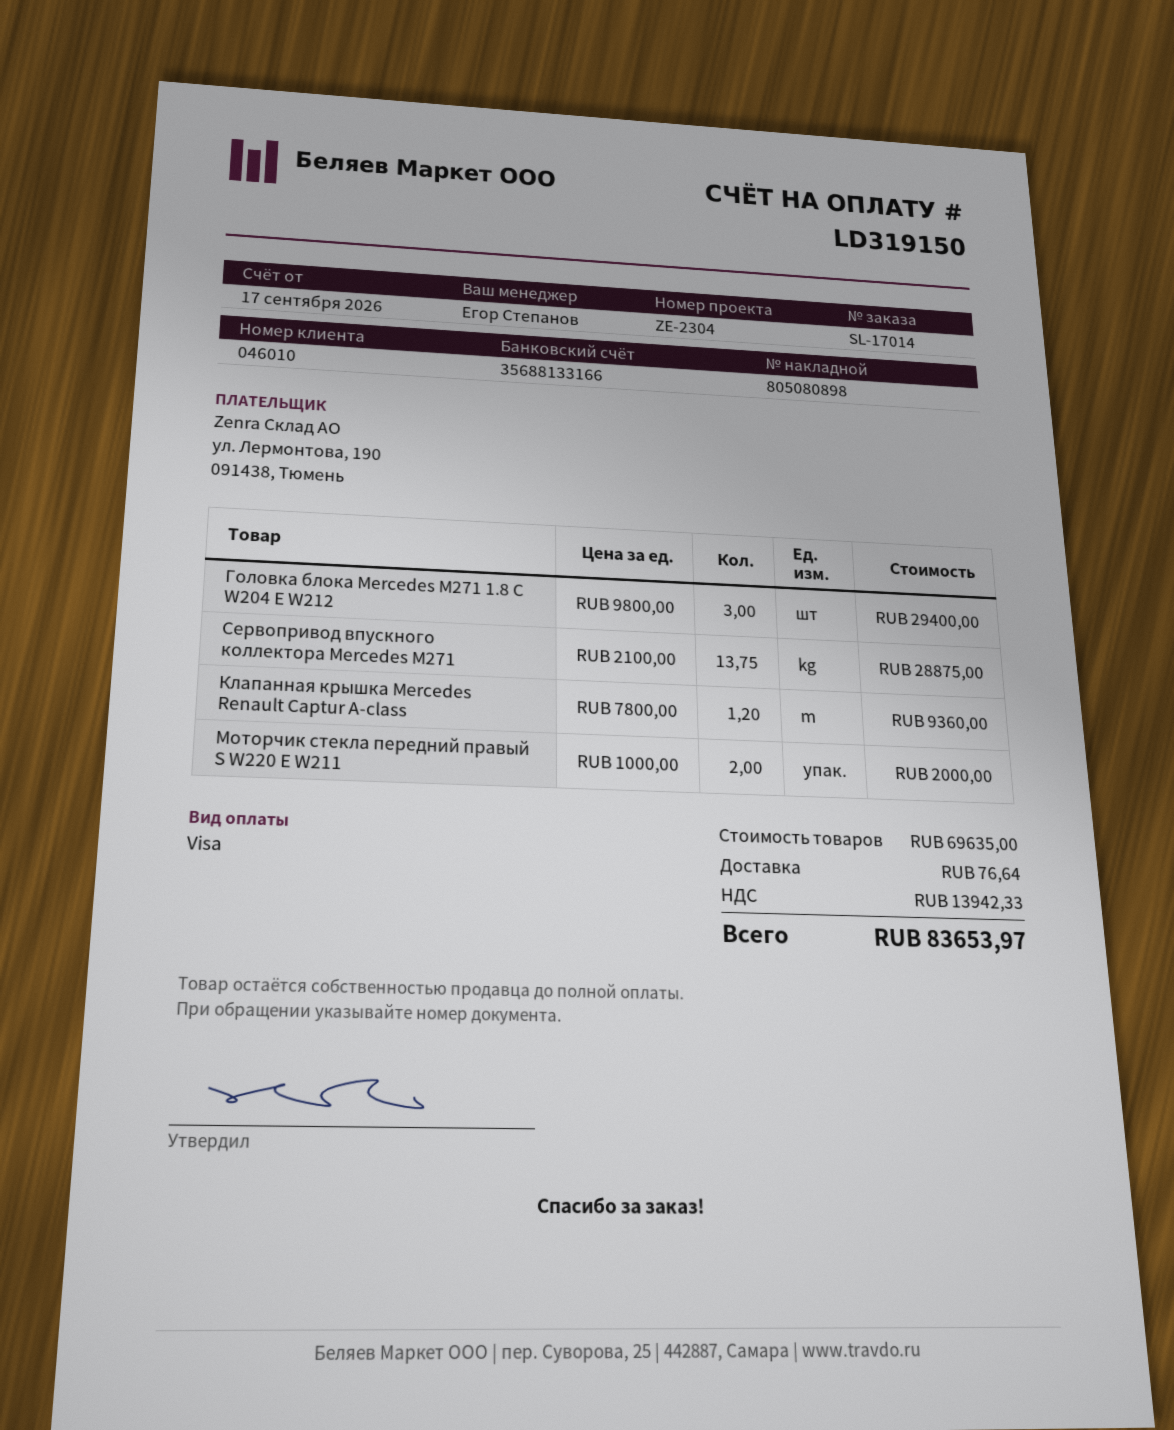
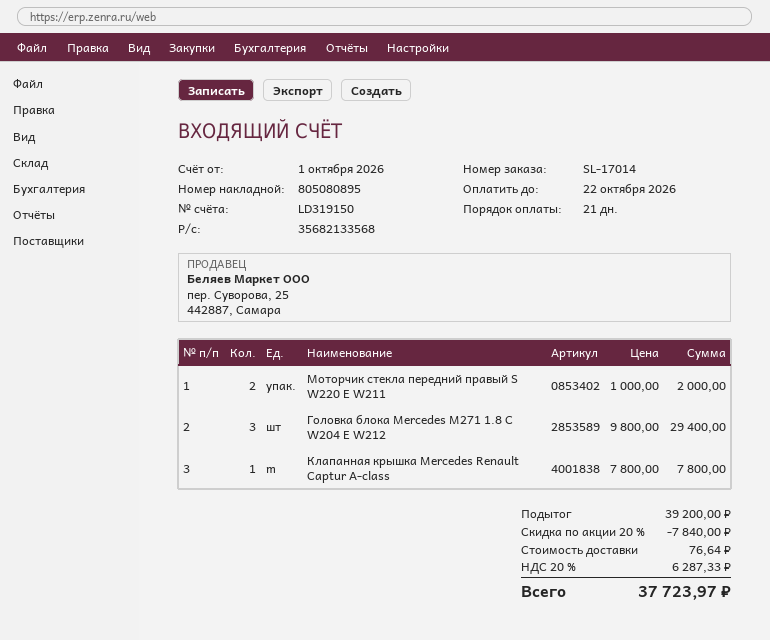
delivery note number: 805080898 -> 805080895
invoice date: 2026-09-17 -> 2026-10-01
bank account: 35688133166 -> 35682133568
Сервопривод впускного коллектора Mercedes M271: 13.75 x 2100.00 = 28875.00 -> none
Клапанная крышка Mercedes Renault Captur A-class: 1.2 x 7800.00 = 9360.00 -> 1 x 7800.00 = 7800.00
subtotal: 69635.00 -> 39200.00
discount: none -> 20% = 7840.00
tax: 13942.33 -> 6287.33
total: 83653.97 -> 37723.97

